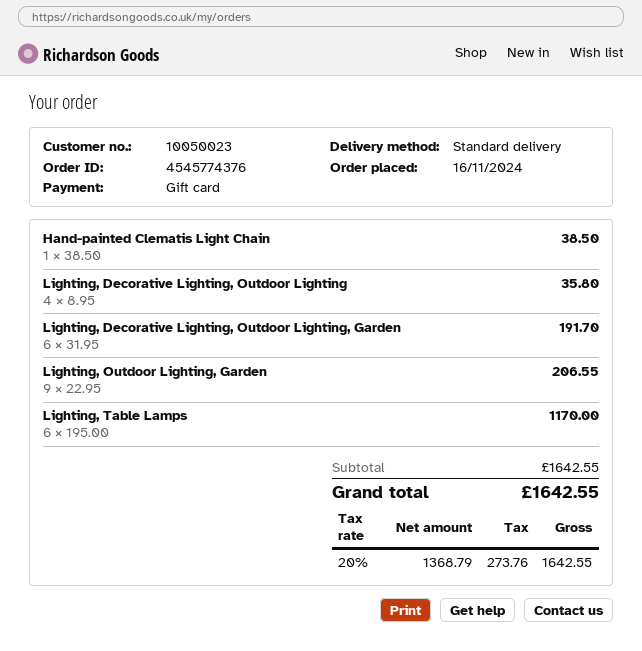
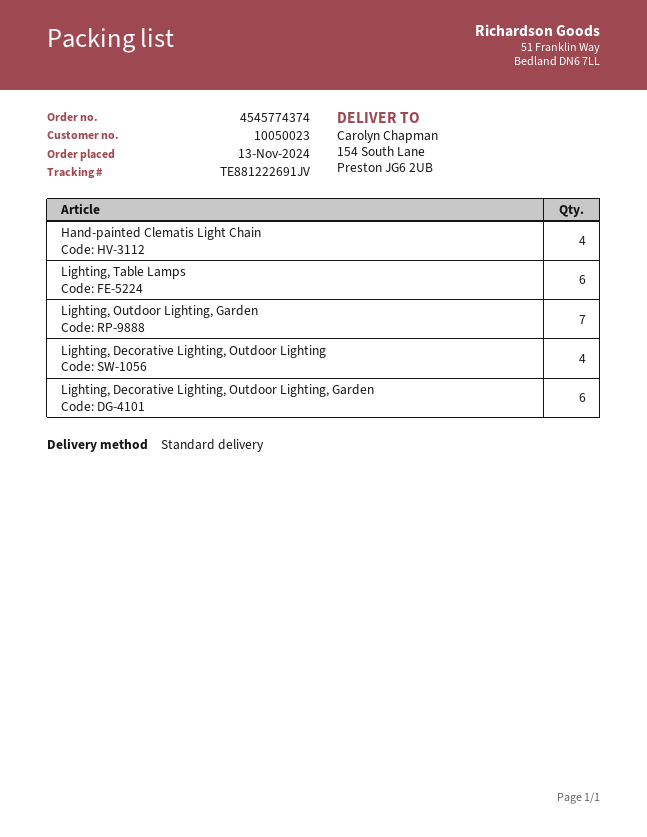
order number: 4545774376 -> 4545774374
order date: 2024-11-16 -> 2024-11-13
Hand-painted Clematis Light Chain: 1 -> 4
Lighting, Outdoor Lighting, Garden: 9 -> 7

